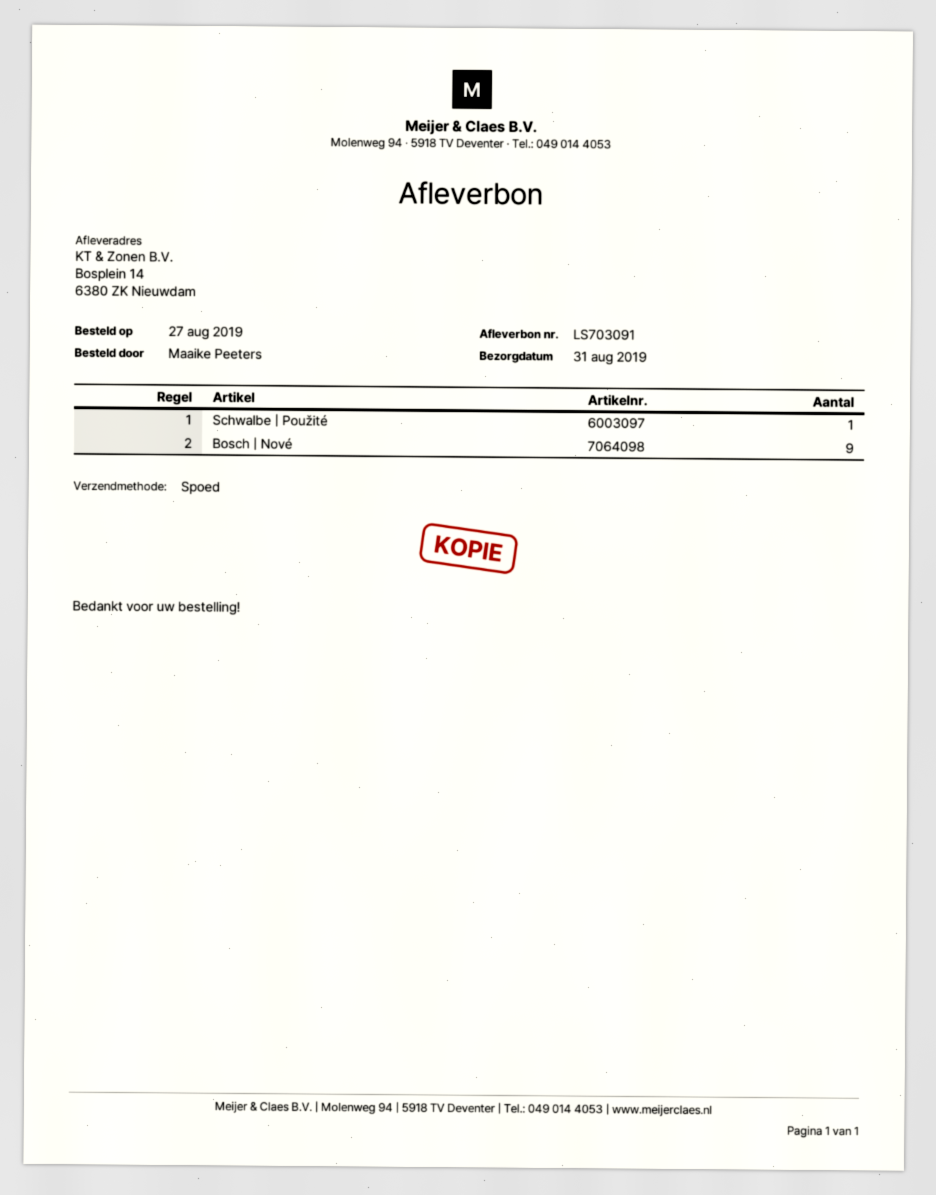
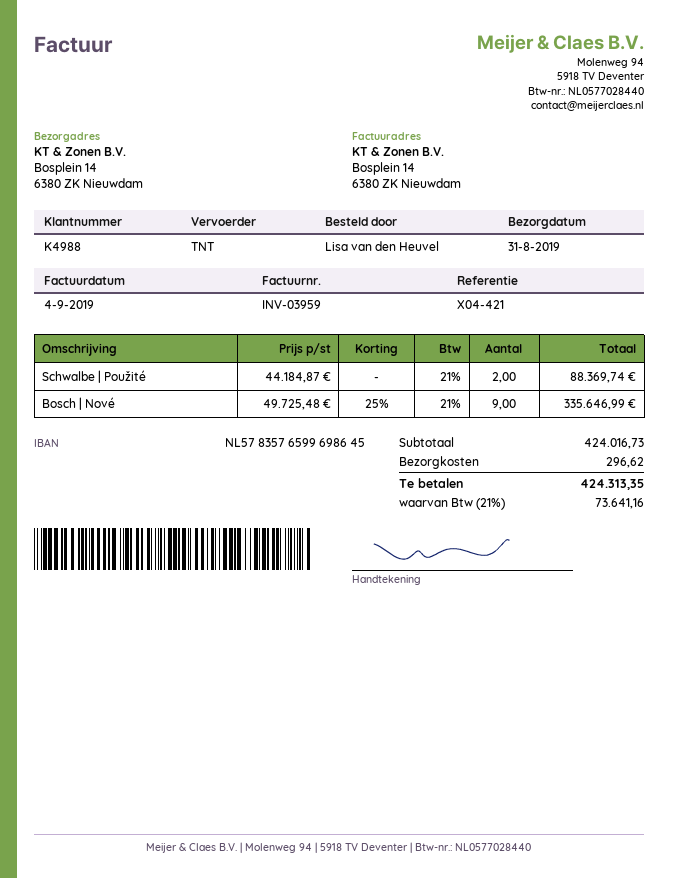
ordered by: Maaike Peeters -> Lisa van den Heuvel
shipping method: express -> TNT
Schwalbe | Použité: 1 -> 2

